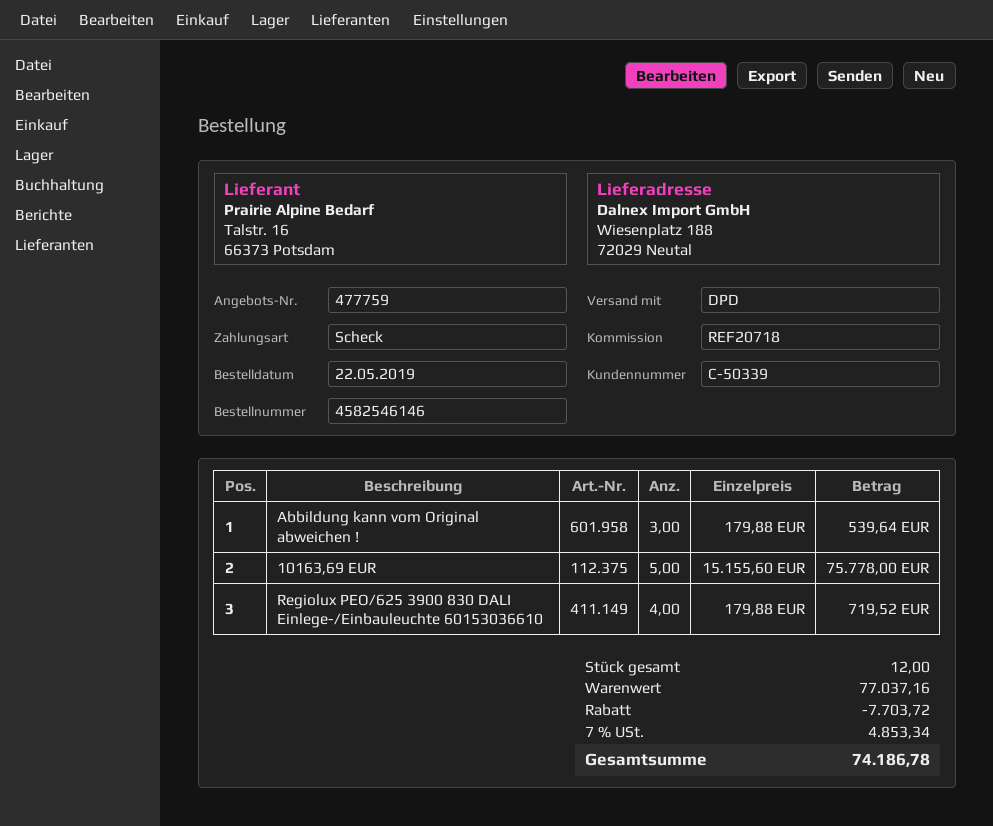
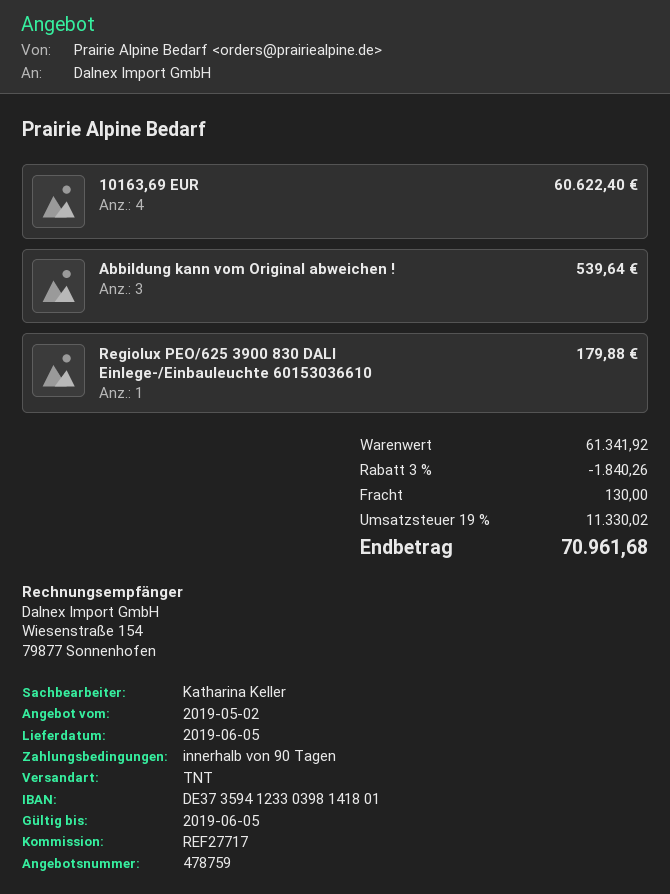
quote number: 477759 -> 478759
reference: REF20718 -> REF27717
shipping method: DPD -> TNT
10163,69 EUR: 5 for 75778.00 -> 4 for 60622.40
Regiolux PEO/625 3900 830 DALI Einlege-/Einbauleuchte 60153036610: 4 for 719.52 -> 1 for 179.88
subtotal: 77037.16 -> 61341.92
discount: 7703.72 -> 1840.26
shipping: none -> 130.00
tax: 7% = 4853.34 -> 19% = 11330.02
total: 74186.78 -> 70961.68

